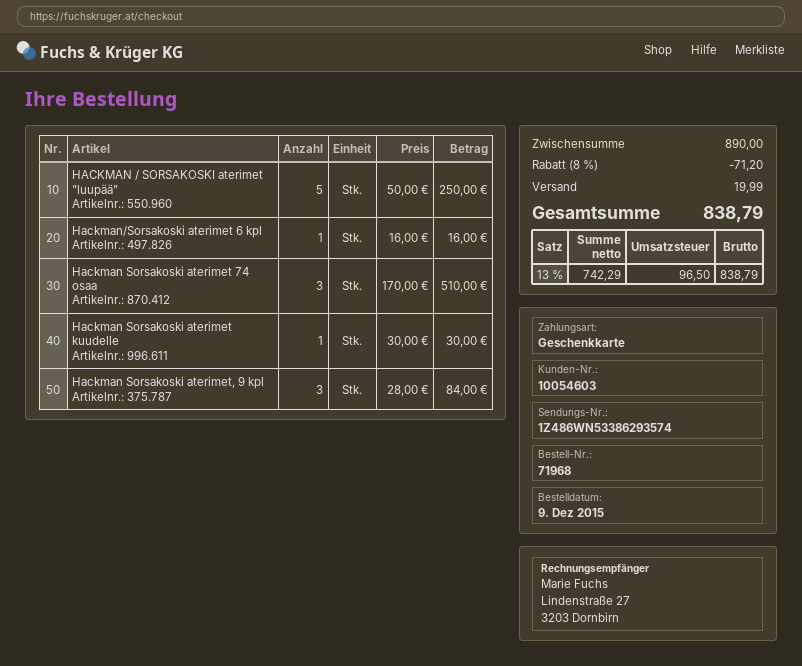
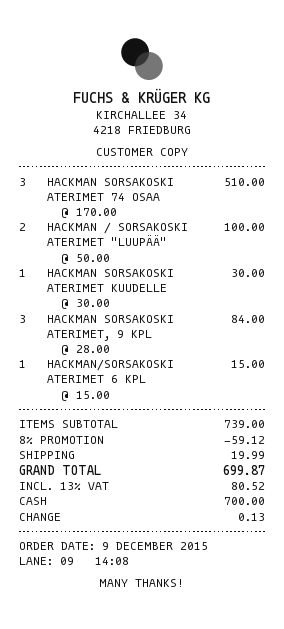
payment method: gift card -> cash
HACKMAN / SORSAKOSKI aterimet "luupää": 5 x 50.00 = 250.00 -> 2 x 50.00 = 100.00
Hackman/Sorsakoski aterimet 6 kpl: 1 x 16.00 = 16.00 -> 1 x 15.00 = 15.00
subtotal: 890.00 -> 739.00
discount: 8% = 71.20 -> 8% = 59.12
tax: 13% = 96.50 -> 13% = 80.52
total: 838.79 -> 699.87

